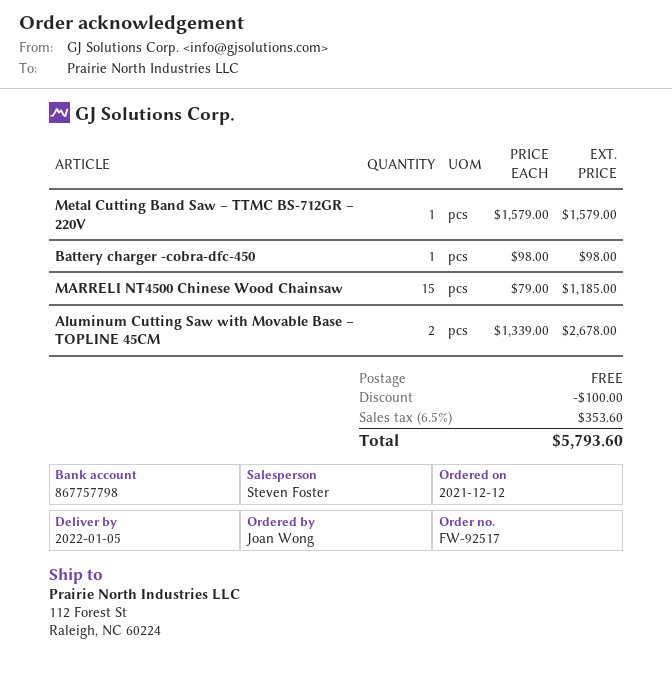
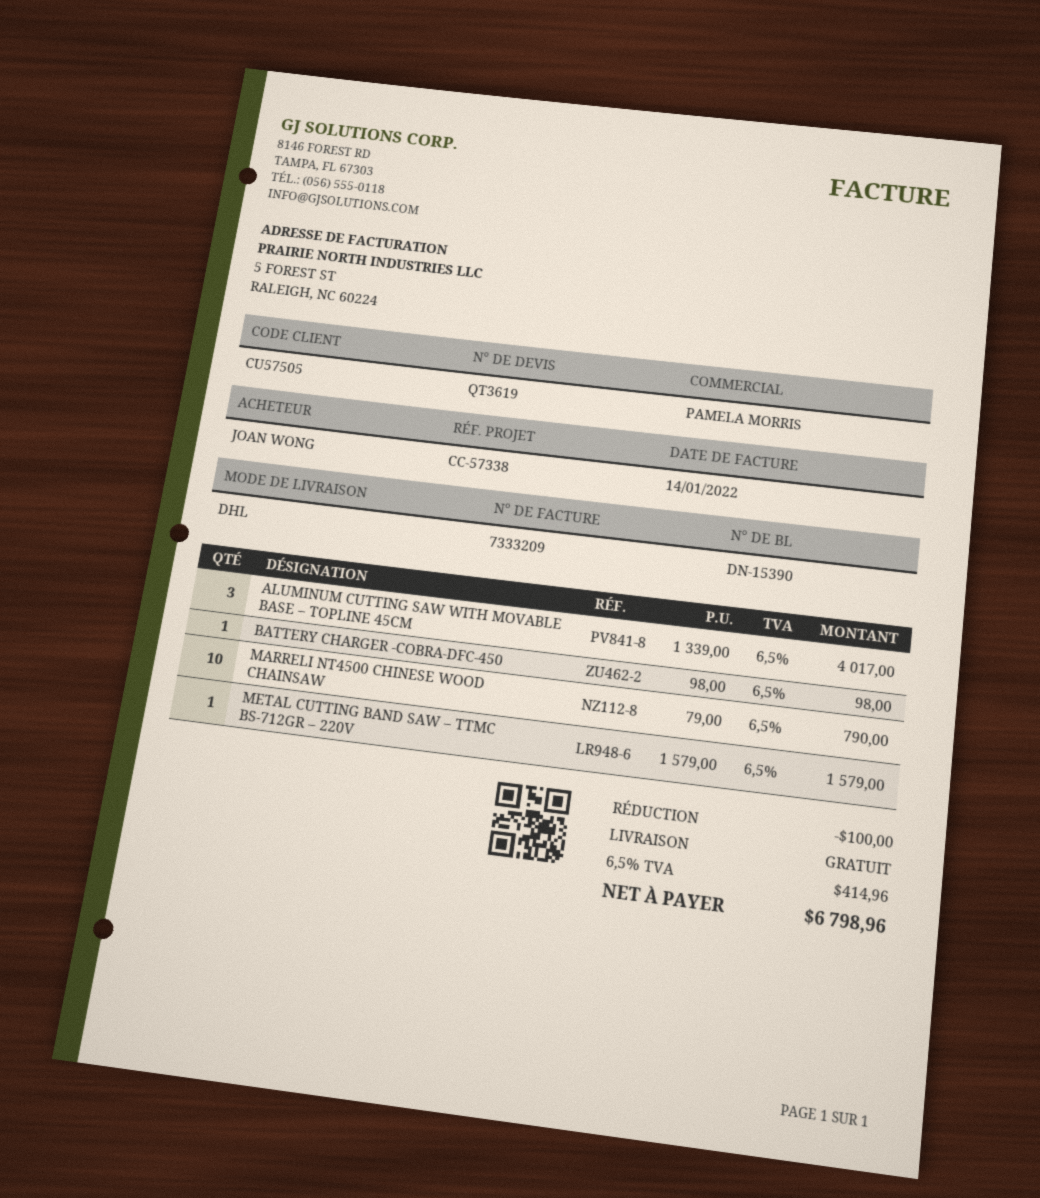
sales rep: Steven Foster -> PAMELA MORRIS
MARRELI NT4500 Chinese Wood Chainsaw: 15 x 79.00 = 1185.00 -> 10 x 79.00 = 790.00
Aluminum Cutting Saw with Movable Base – TOPLINE 45CM: 2 x 1339.00 = 2678.00 -> 3 x 1339.00 = 4017.00
tax: 6.5% = 353.60 -> 6.5% = 414.96
total: 5793.60 -> 6798.96

